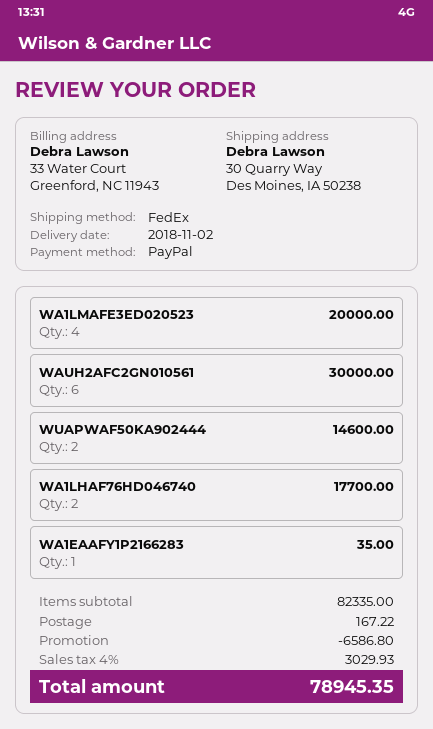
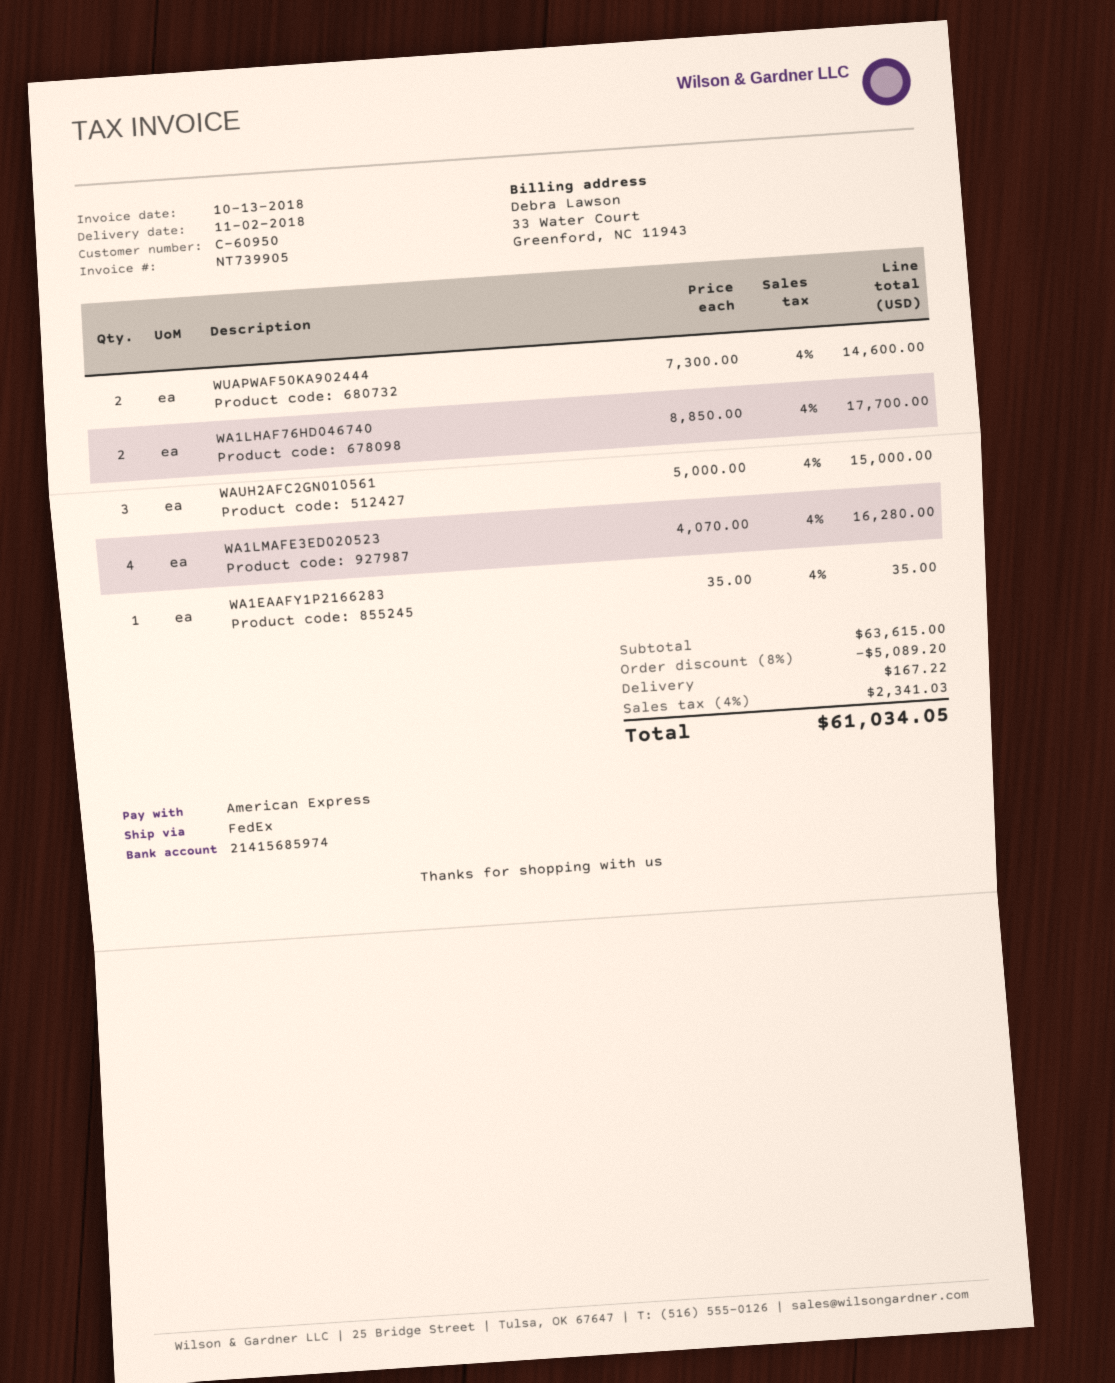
payment method: PayPal -> American Express
WA1LMAFE3ED020523: 4 for 20000.00 -> 4 for 16280.00
WAUH2AFC2GN010561: 6 for 30000.00 -> 3 for 15000.00
subtotal: 82335.00 -> 63615.00
discount: 6586.80 -> 5089.20
tax: 4% = 3029.93 -> 4% = 2341.03
total: 78945.35 -> 61034.05

